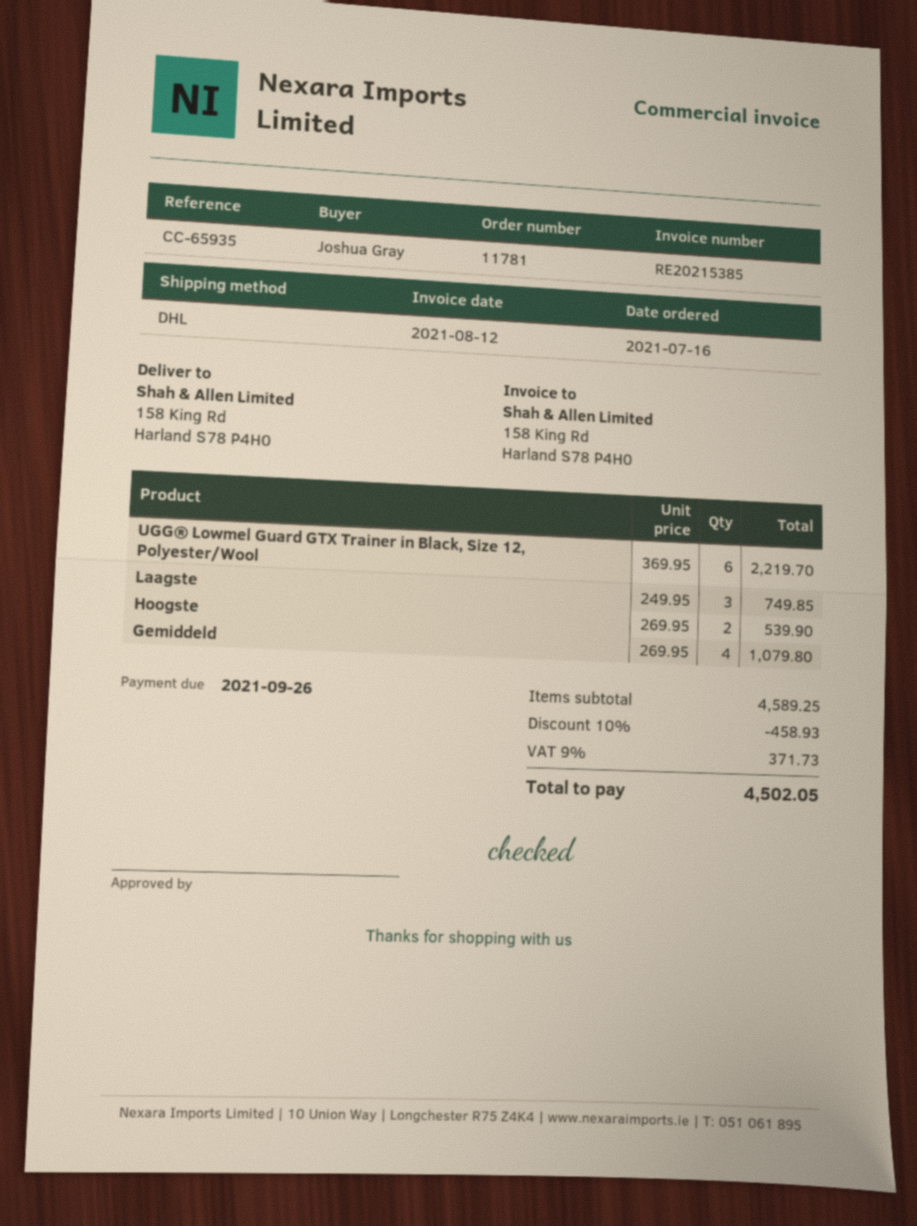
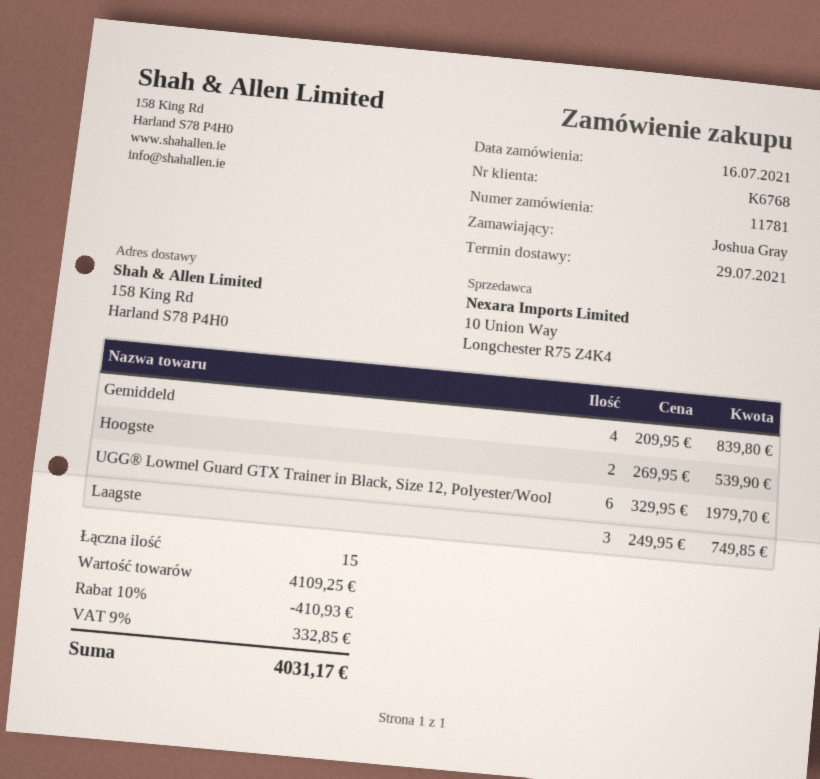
UGG® Lowmel Guard GTX Trainer in Black, Size 12, Polyester/Wool: 6 x 369.95 = 2219.70 -> 6 x 329.95 = 1979.70
Gemiddeld: 4 x 269.95 = 1079.80 -> 4 x 209.95 = 839.80
subtotal: 4589.25 -> 4109.25
discount: 10% = 458.93 -> 10% = 410.93
tax: 9% = 371.73 -> 9% = 332.85
total: 4502.05 -> 4031.17

